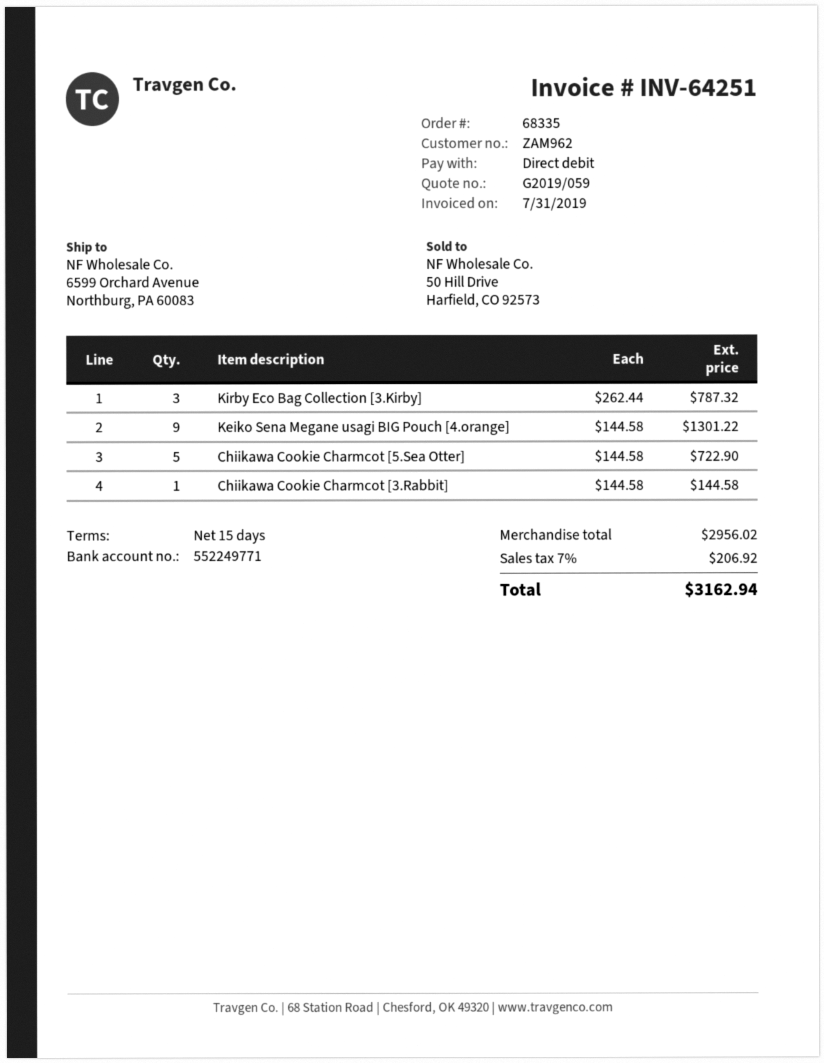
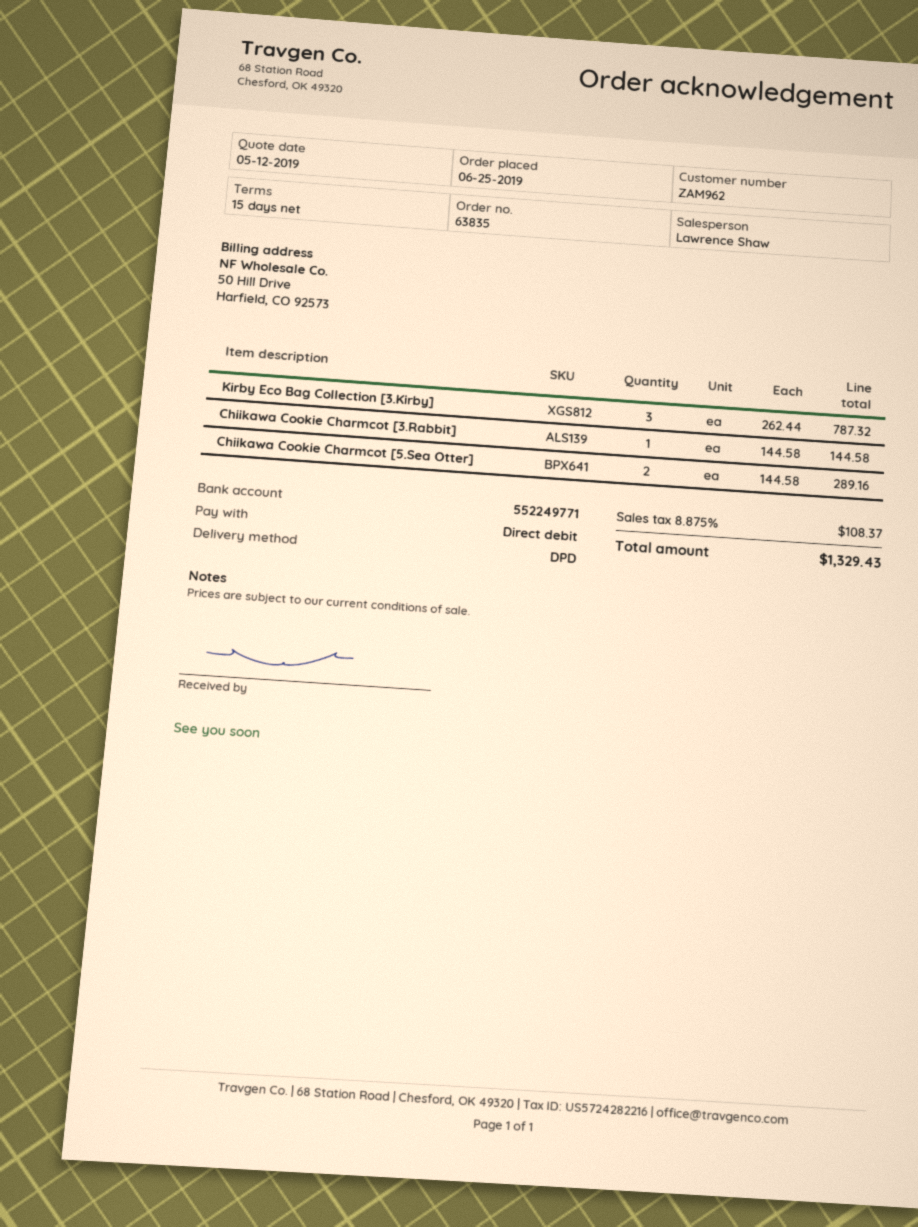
order number: 68335 -> 63835
Keiko Sena Megane usagi BIG Pouch [4.orange]: 9 x 144.58 = 1301.22 -> none
Chiikawa Cookie Charmcot [5.Sea Otter]: 5 x 144.58 = 722.90 -> 2 x 144.58 = 289.16
tax: 7% = 206.92 -> 8.875% = 108.37
total: 3162.94 -> 1329.43

